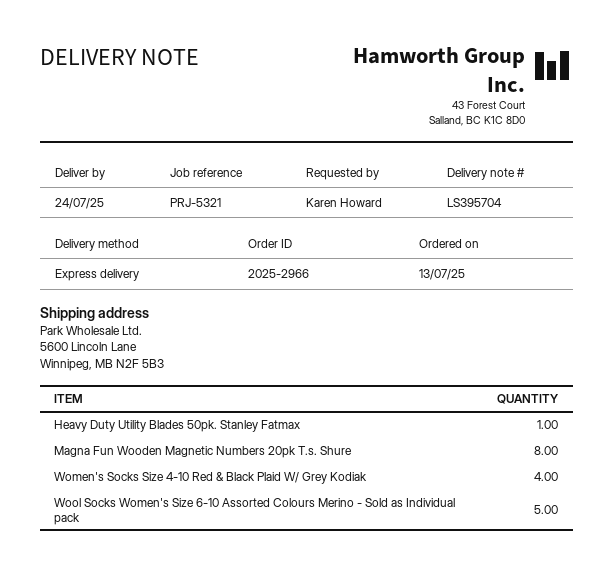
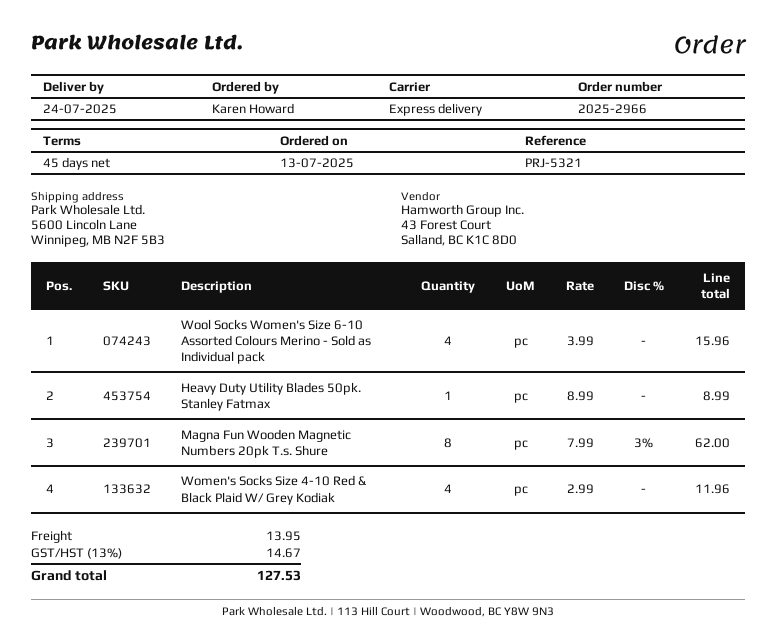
Wool Socks Women's Size 6-10 Assorted Colours Merino - Sold as Individual pack: 5 -> 4

